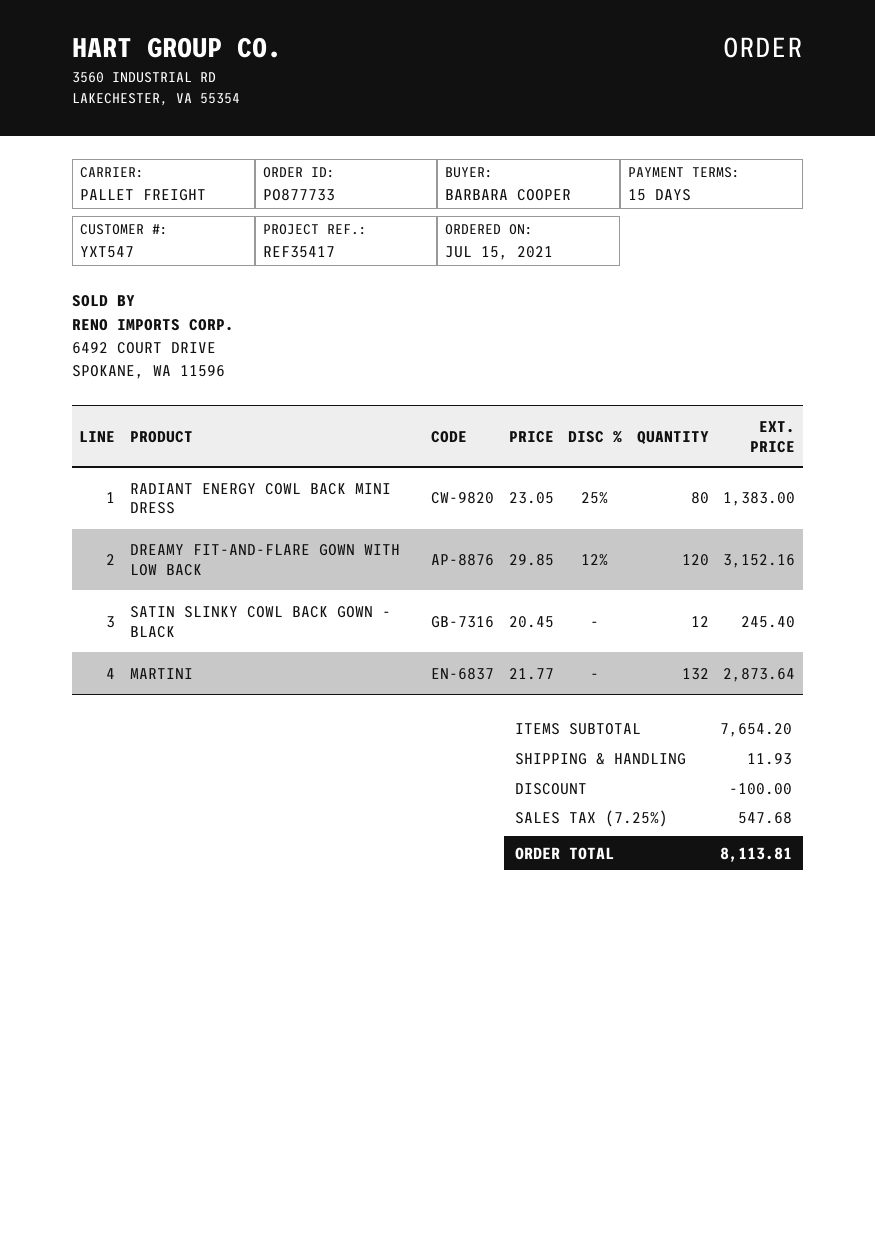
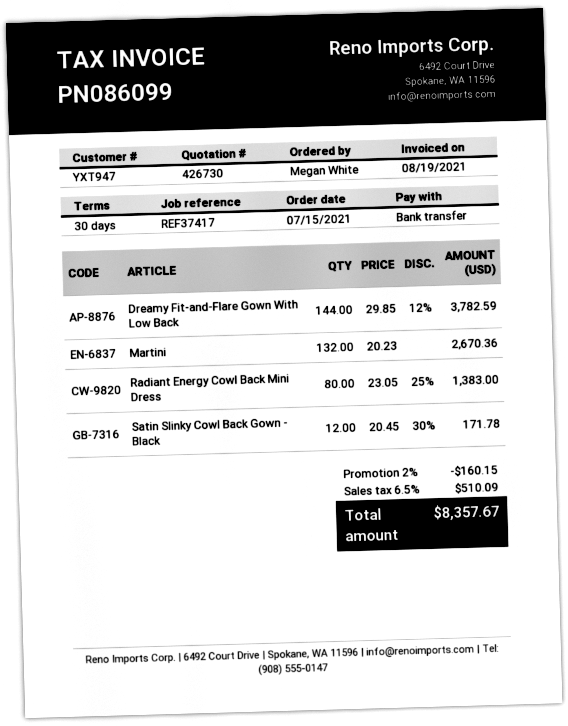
payment terms: 15 days -> 30 days
customer number: YXT547 -> YXT947
reference: REF35417 -> REF37417
ordered by: BARBARA COOPER -> Megan White
DREAMY FIT-AND-FLARE GOWN WITH LOW BACK: 120 x 29.85 - 12% = 3152.16 -> 144 x 29.85 - 12% = 3782.59
SATIN SLINKY COWL BACK GOWN - BLACK: 12 x 20.45 = 245.40 -> 12 x 20.45 - 30% = 171.78
MARTINI: 132 x 21.77 = 2873.64 -> 132 x 20.23 = 2670.36
discount: 100.00 -> 160.15
shipping: 11.93 -> none
tax: 7.25% = 547.68 -> 6.5% = 510.09
total: 8113.81 -> 8357.67

